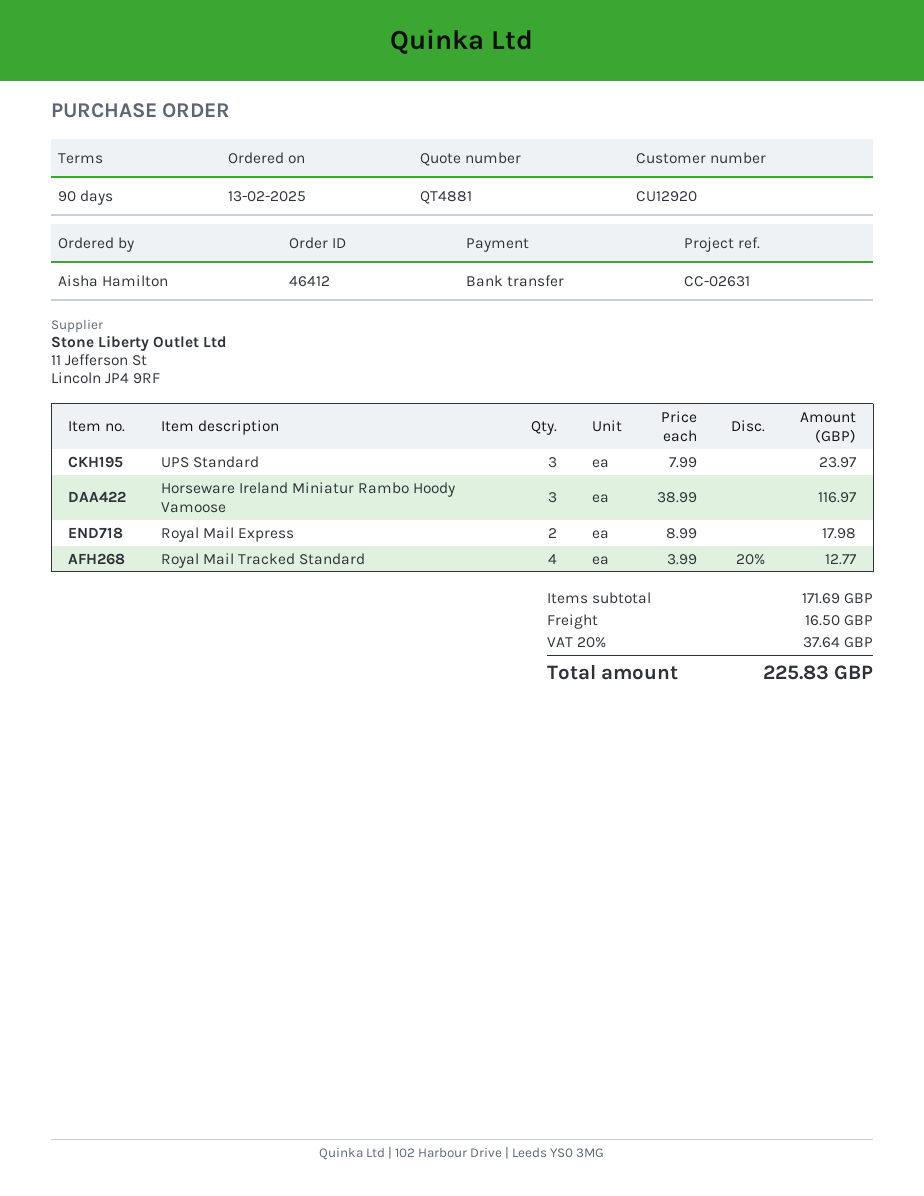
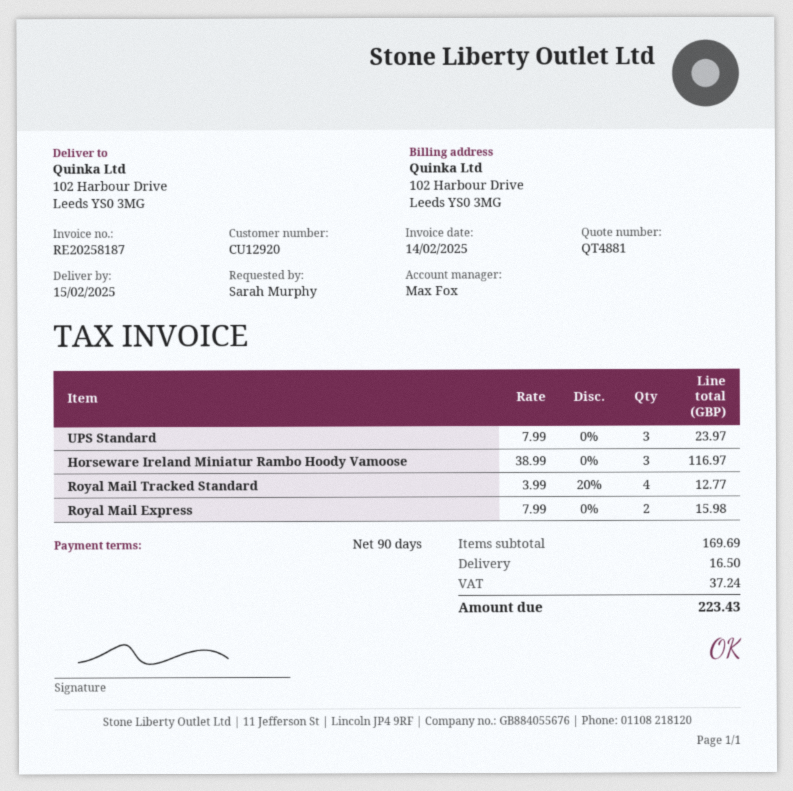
ordered by: Aisha Hamilton -> Sarah Murphy
Royal Mail Express: 2 x 8.99 = 17.98 -> 2 x 7.99 = 15.98
subtotal: 171.69 -> 169.69
tax: 37.64 -> 37.24
total: 225.83 -> 223.43

